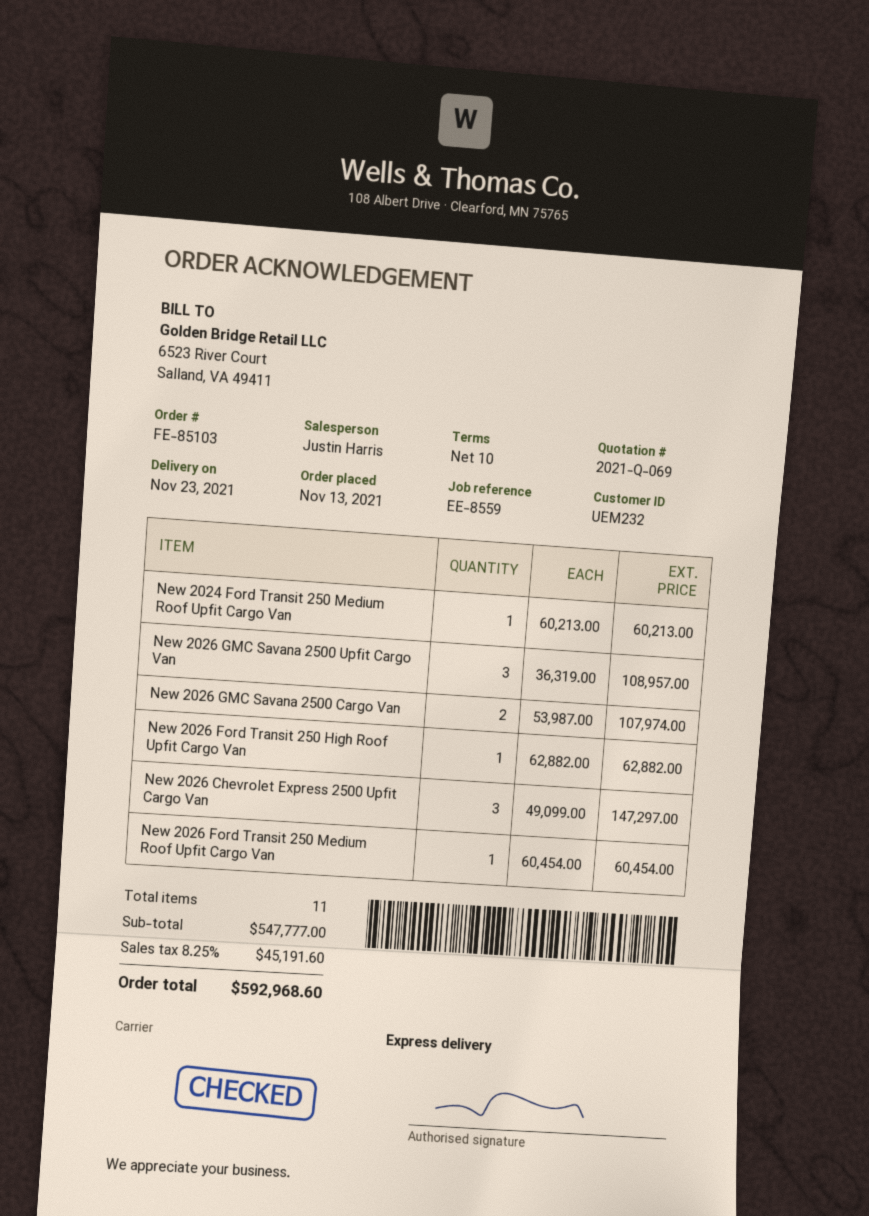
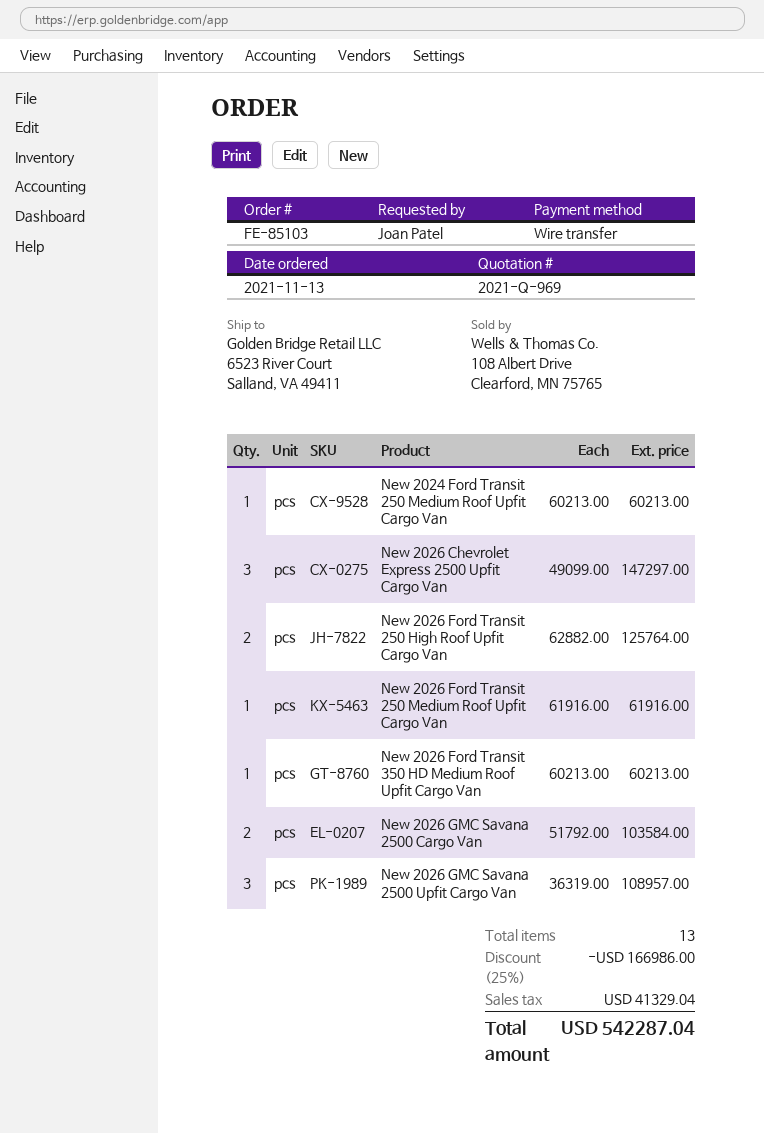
quote number: 2021-Q-069 -> 2021-Q-969
New 2026 GMC Savana 2500 Cargo Van: 2 x 53987.00 = 107974.00 -> 2 x 51792.00 = 103584.00
New 2026 Ford Transit 250 High Roof Upfit Cargo Van: 1 x 62882.00 = 62882.00 -> 2 x 62882.00 = 125764.00
New 2026 Ford Transit 250 Medium Roof Upfit Cargo Van: 1 x 60454.00 = 60454.00 -> 1 x 61916.00 = 61916.00
New 2026 Ford Transit 350 HD Medium Roof Upfit Cargo Van: none -> 1 x 60213.00 = 60213.00
total quantity: 11 -> 13
discount: none -> 25% = 166986.00
tax: 45191.60 -> 41329.04
total: 592968.60 -> 542287.04

